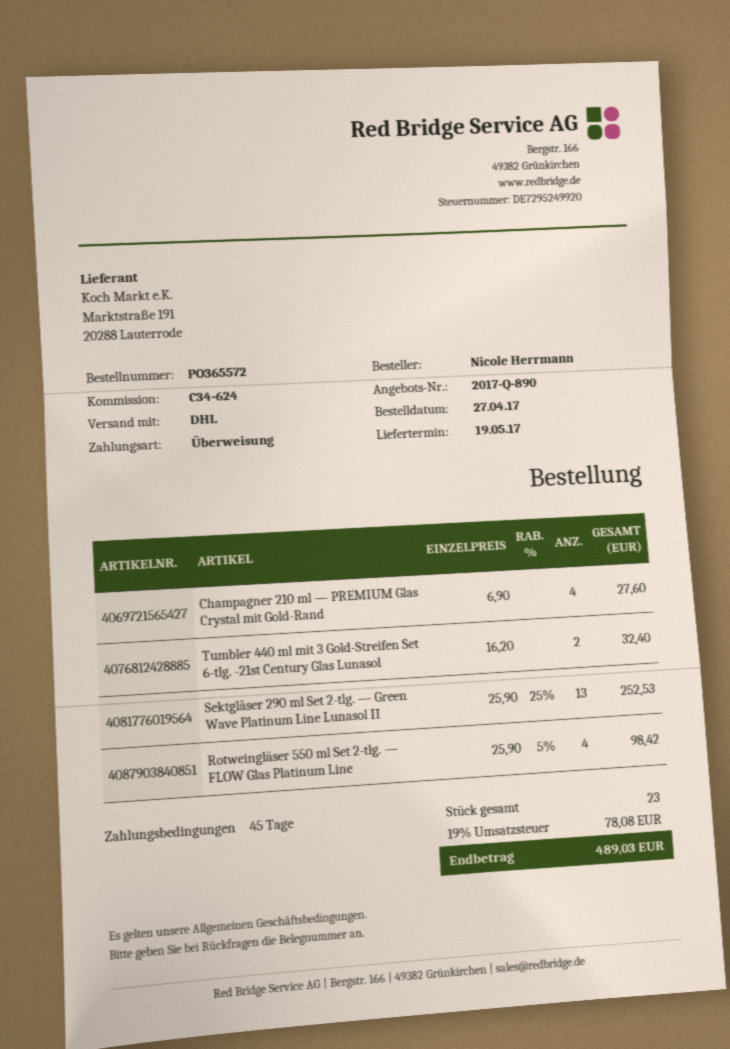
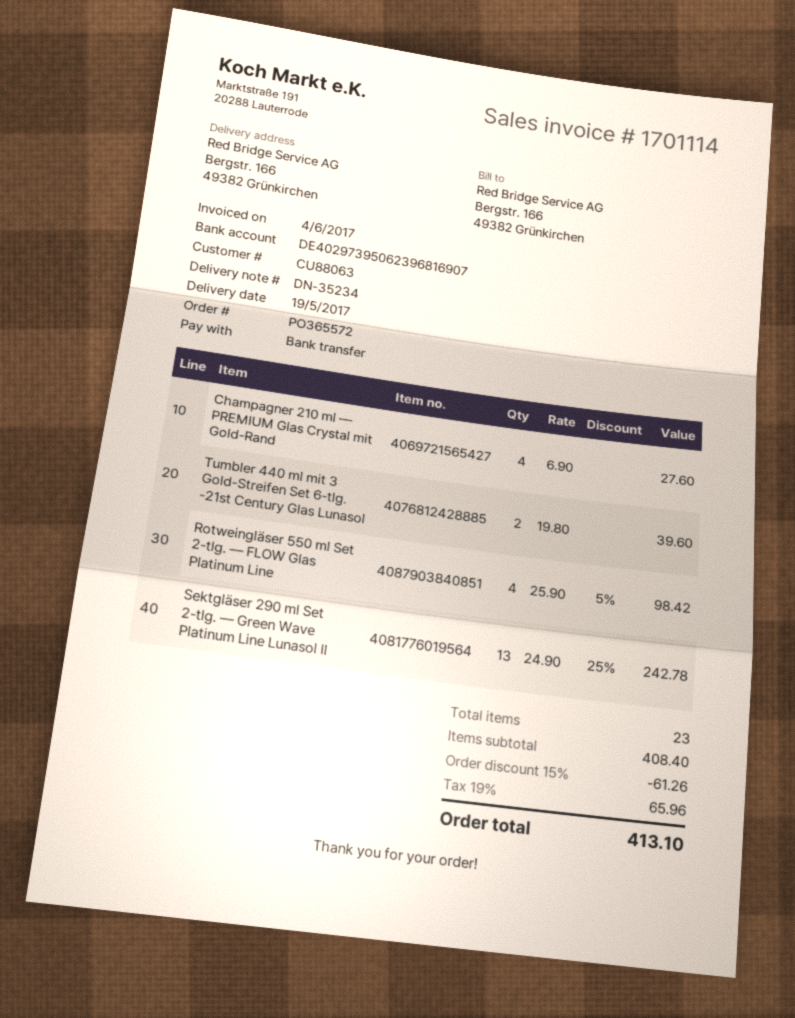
Tumbler 440 ml mit 3 Gold-Streifen Set 6-tlg. -21st Century Glas Lunasol: 2 x 16.20 = 32.40 -> 2 x 19.80 = 39.60
Sektgläser 290 ml Set 2-tlg. — Green Wave Platinum Line Lunasol II: 13 x 25.90 - 25% = 252.53 -> 13 x 24.90 - 25% = 242.78
discount: none -> 15% = 61.26
tax: 19% = 78.08 -> 19% = 65.96
total: 489.03 -> 413.10

